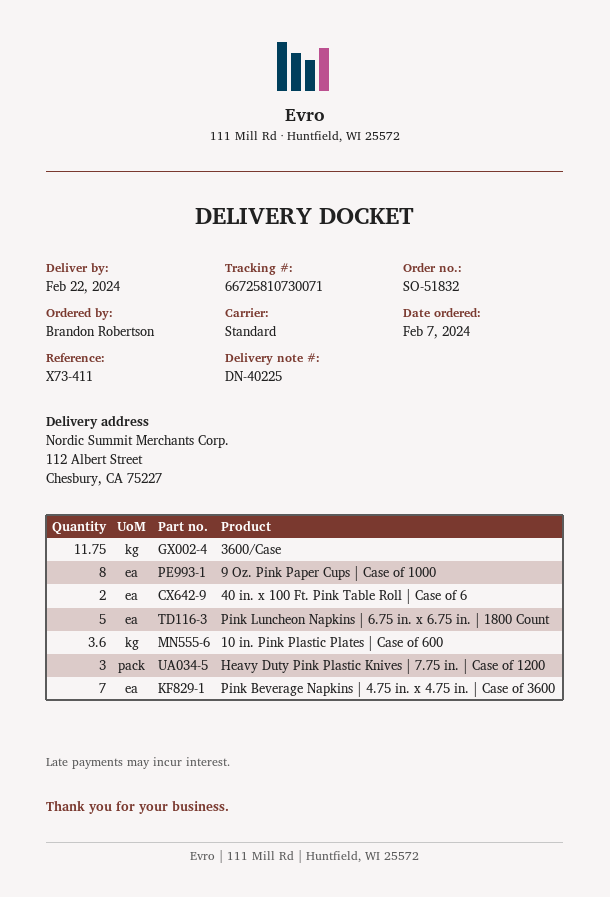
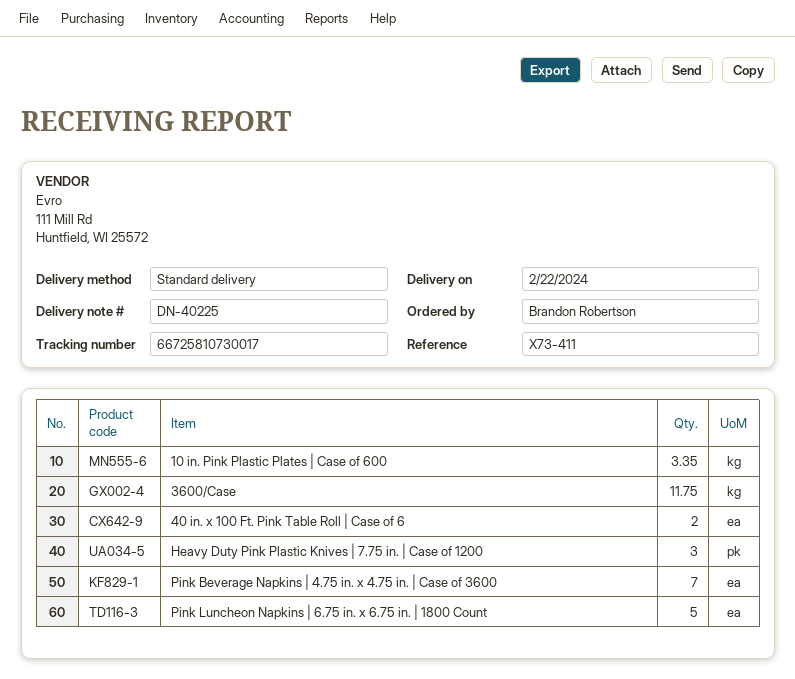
tracking number: 66725810730071 -> 66725810730017
9 Oz. Pink Paper Cups | Case of 1000: 8 -> none
10 in. Pink Plastic Plates | Case of 600: 3.6 -> 3.35

